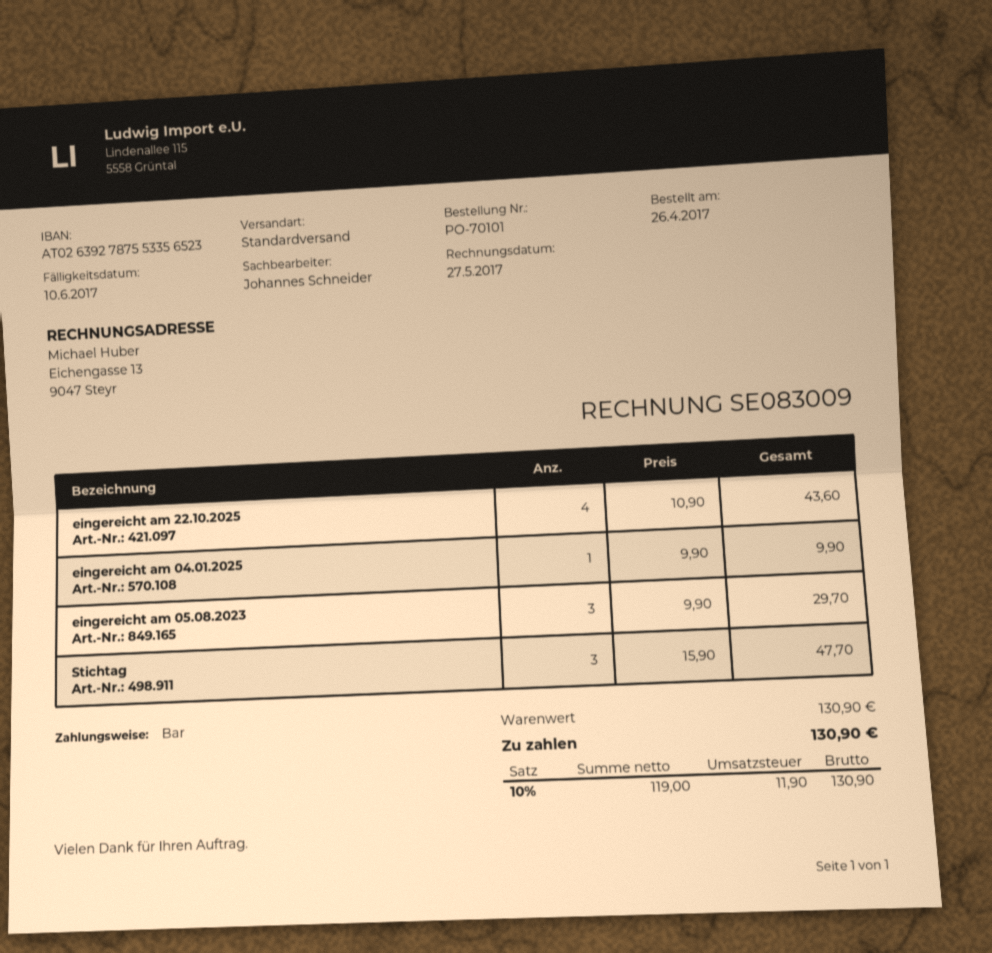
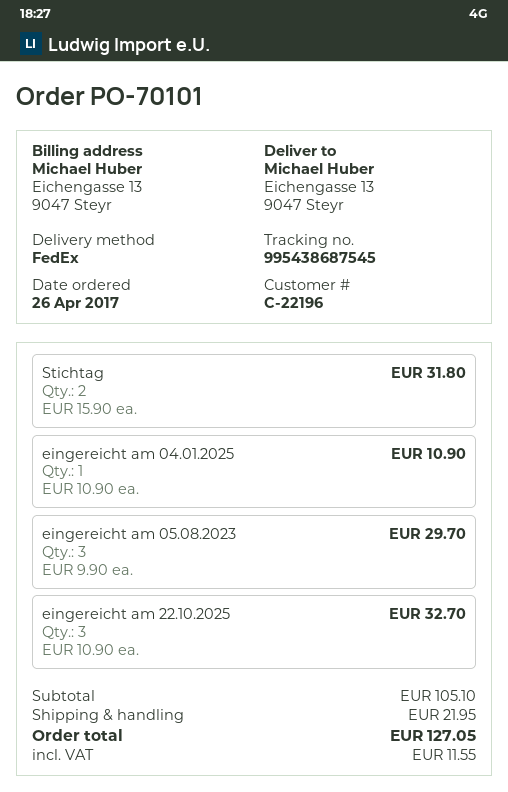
shipping method: standard -> FedEx
eingereicht am 22.10.2025: 4 x 10.90 = 43.60 -> 3 x 10.90 = 32.70
eingereicht am 04.01.2025: 1 x 9.90 = 9.90 -> 1 x 10.90 = 10.90
Stichtag: 3 x 15.90 = 47.70 -> 2 x 15.90 = 31.80
subtotal: 130.90 -> 105.10
shipping: none -> 21.95
tax: 11.90 -> 11.55
total: 130.90 -> 127.05

